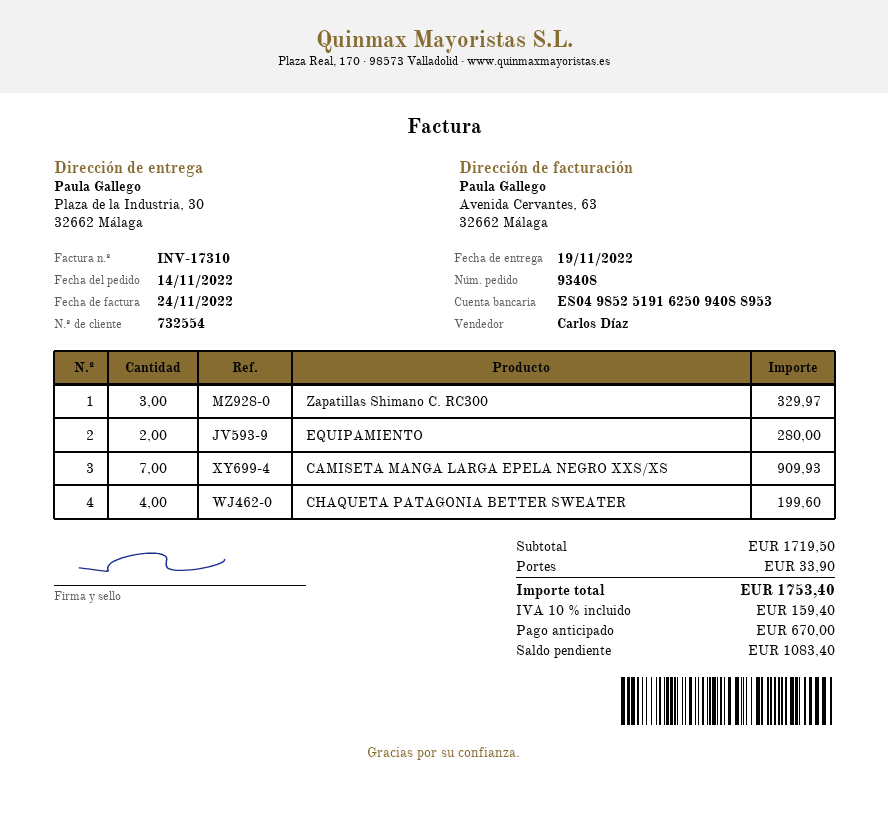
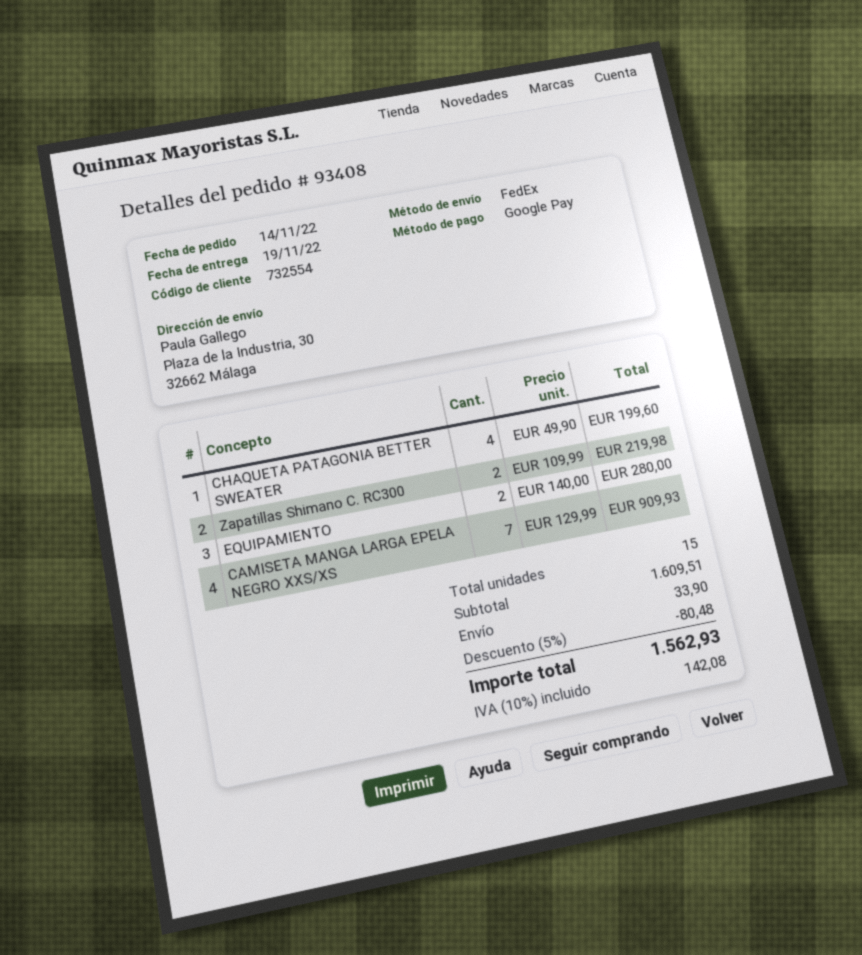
Zapatillas Shimano C. RC300: 3 for 329.97 -> 2 for 219.98
subtotal: 1719.50 -> 1609.51
discount: none -> 5% = 80.48
tax: 10% = 159.40 -> 10% = 142.08
total: 1753.40 -> 1562.93

